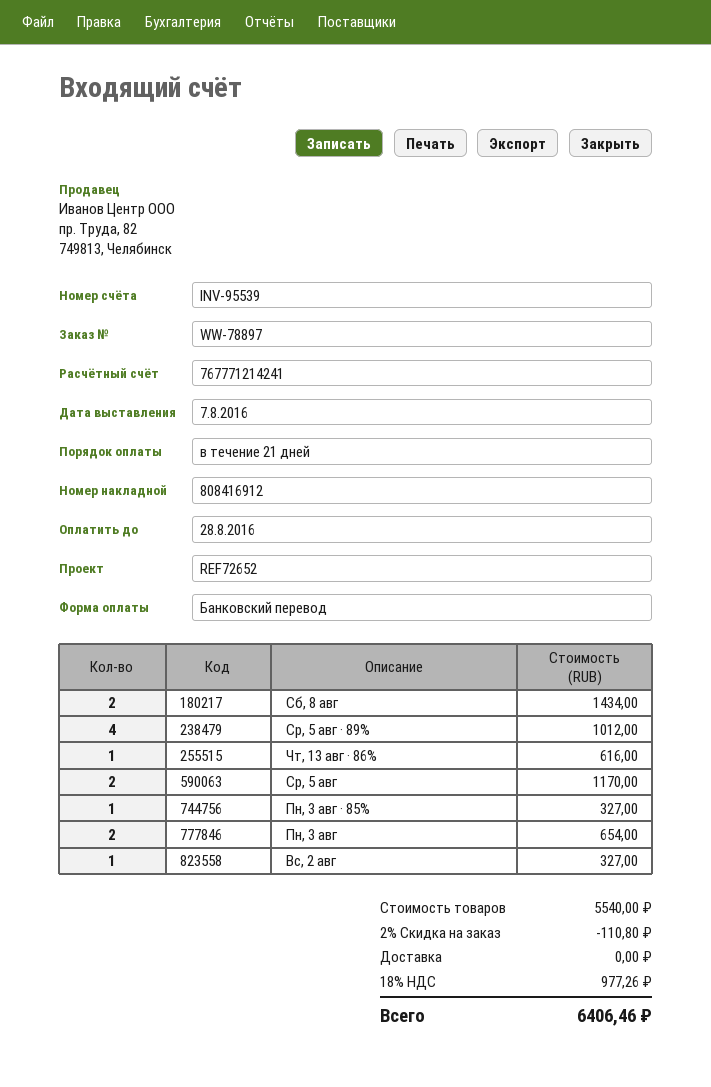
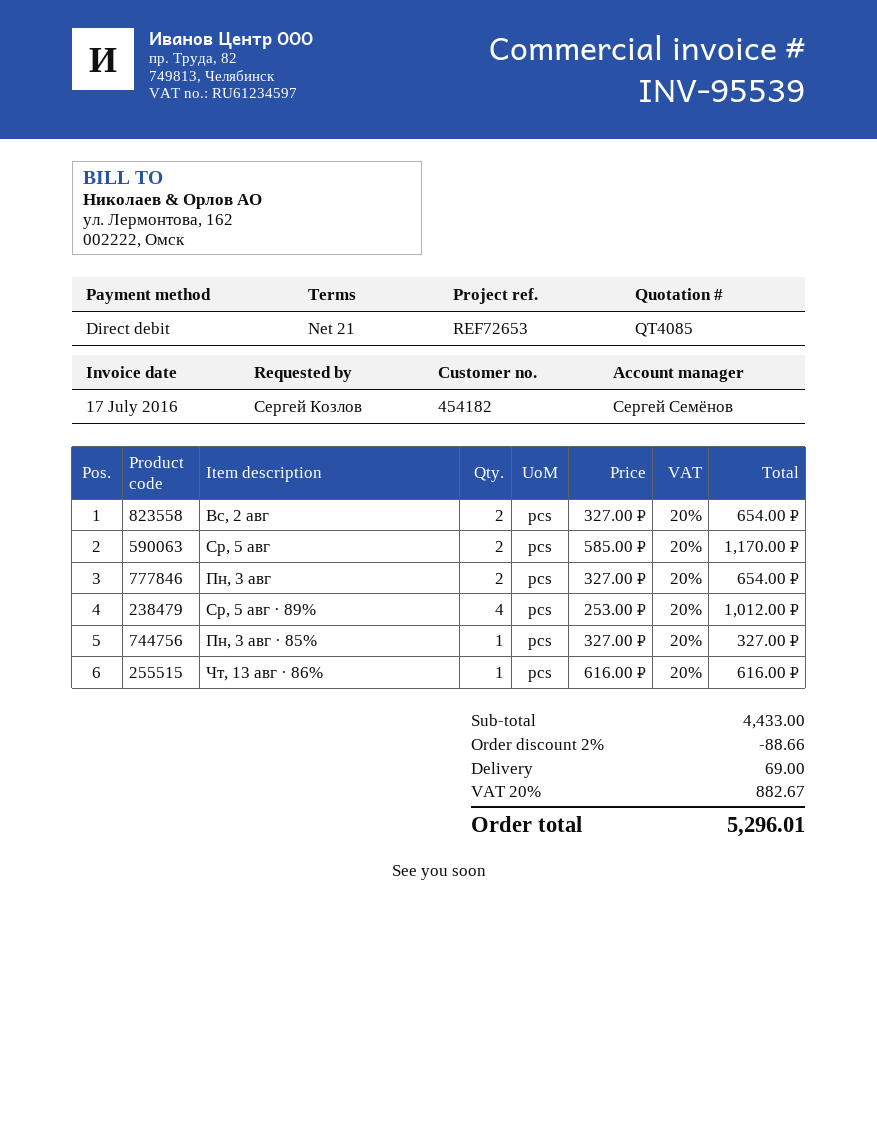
invoice date: 2016-08-07 -> 2016-07-17
reference: REF72652 -> REF72653
payment method: bank transfer -> direct debit
Сб, 8 авг: 2 for 1434.00 -> none
Вс, 2 авг: 1 for 327.00 -> 2 for 654.00
subtotal: 5540.00 -> 4433.00
discount: 2% = 110.80 -> 2% = 88.66
shipping: 0.00 -> 69.00
tax: 18% = 977.26 -> 20% = 882.67
total: 6406.46 -> 5296.01

